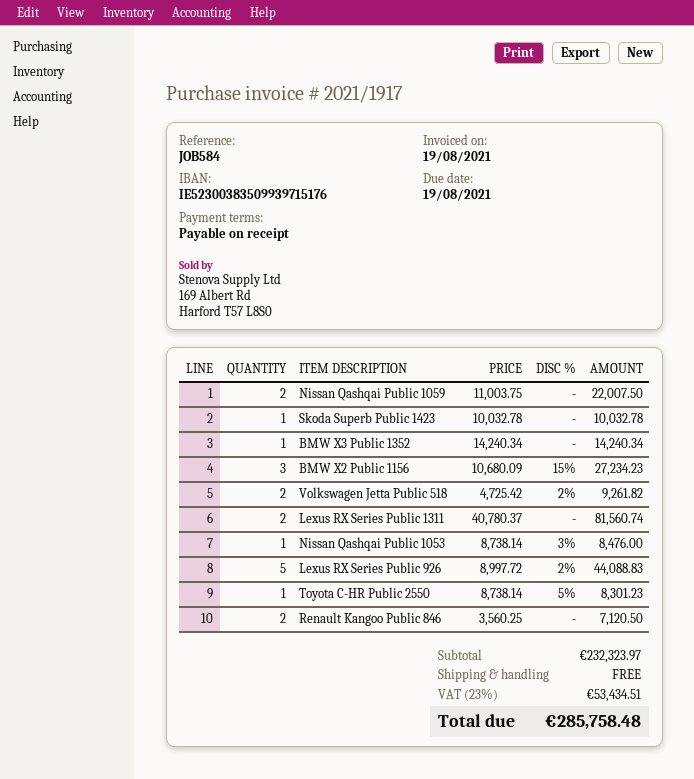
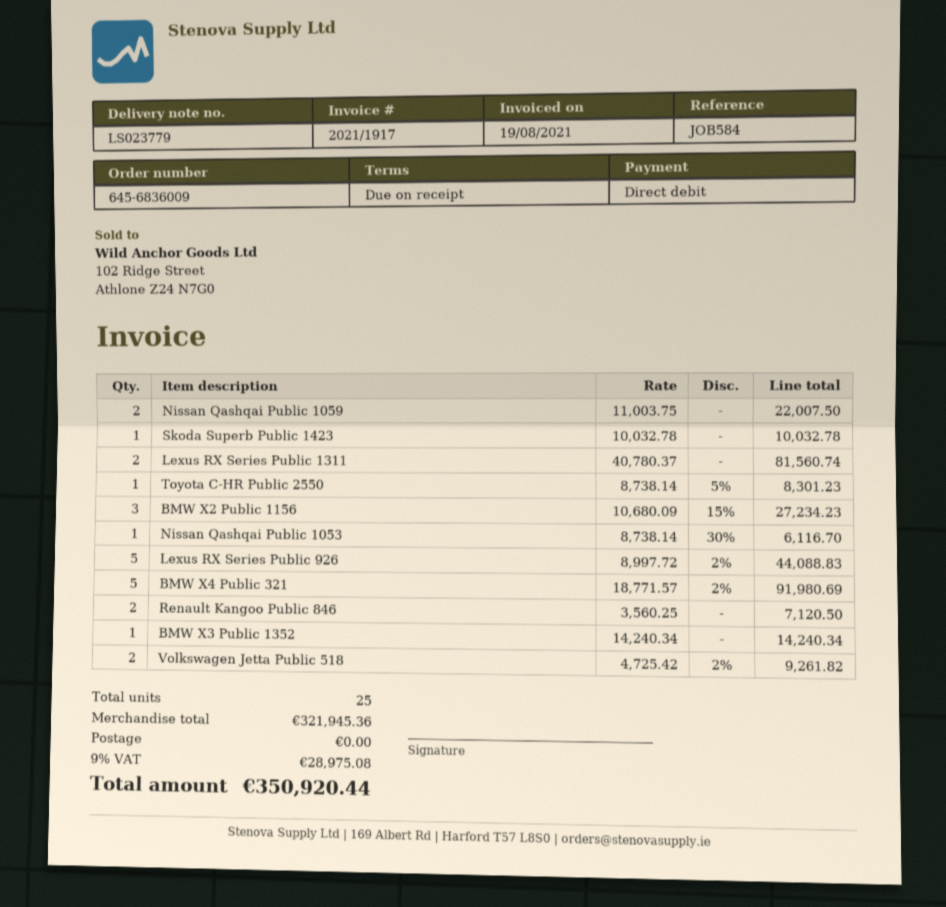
Nissan Qashqai Public 1053: 1 x 8738.14 - 3% = 8476.00 -> 1 x 8738.14 - 30% = 6116.70
BMW X4 Public 321: none -> 5 x 18771.57 - 2% = 91980.69
subtotal: 232323.97 -> 321945.36
tax: 23% = 53434.51 -> 9% = 28975.08
total: 285758.48 -> 350920.44

